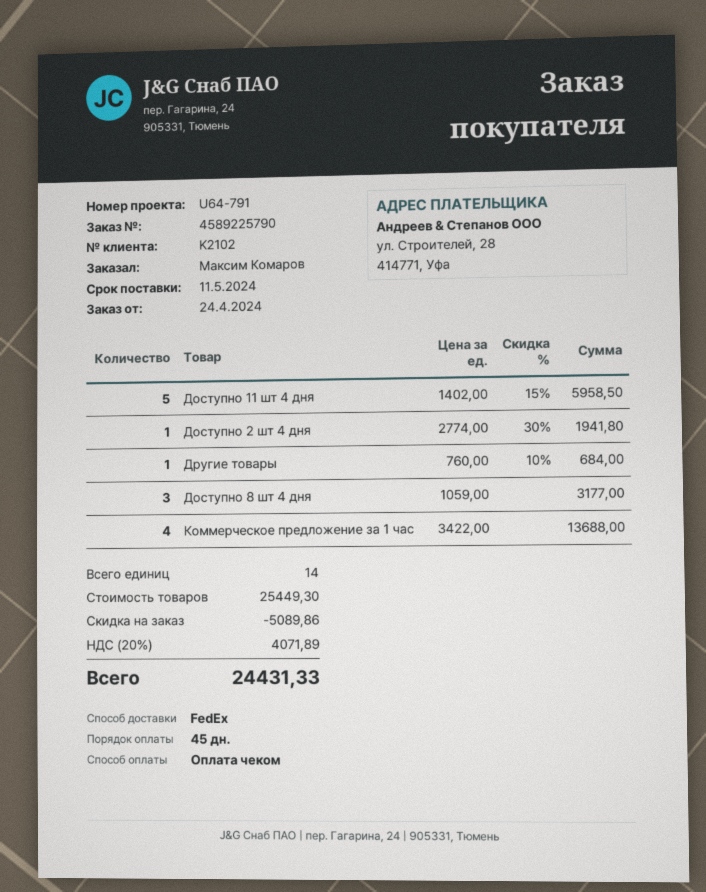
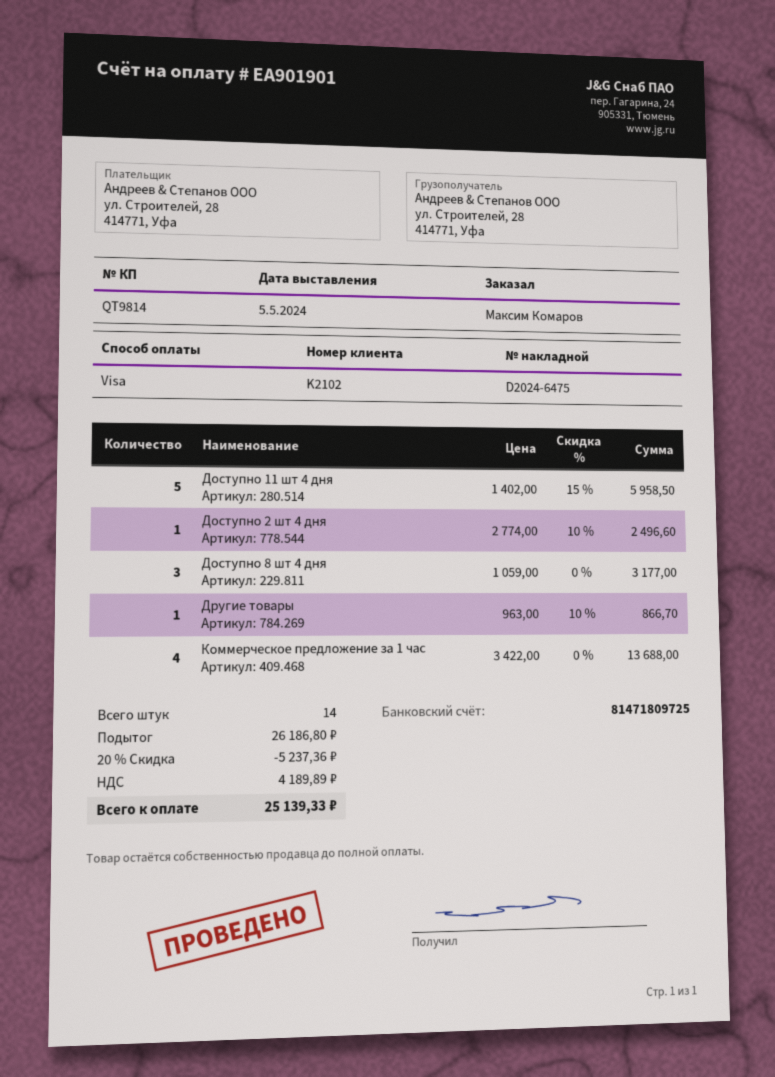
payment method: cheque -> Visa
Доступно 2 шт 4 дня: 1 x 2774.00 - 30% = 1941.80 -> 1 x 2774.00 - 10% = 2496.60
Другие товары: 1 x 760.00 - 10% = 684.00 -> 1 x 963.00 - 10% = 866.70
subtotal: 25449.30 -> 26186.80
discount: 5089.86 -> 5237.36
tax: 4071.89 -> 4189.89
total: 24431.33 -> 25139.33

